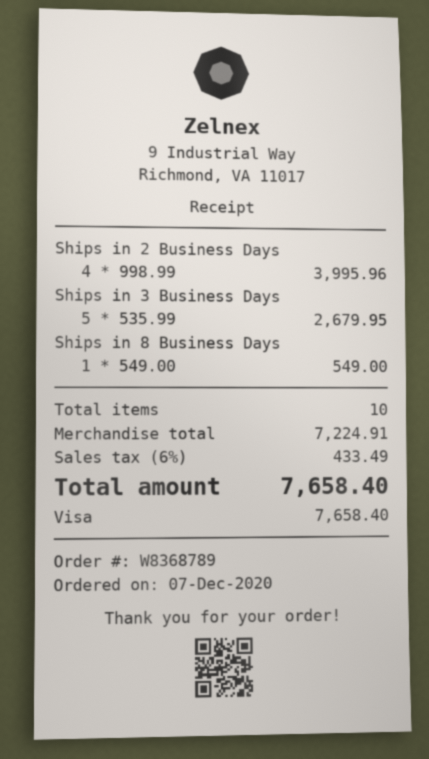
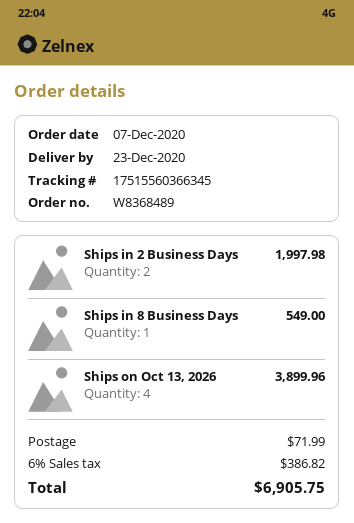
order number: W8368789 -> W8368489
Ships in 2 Business Days: 4 for 3995.96 -> 2 for 1997.98
Ships in 3 Business Days: 5 for 2679.95 -> none
Ships on Oct 13, 2026: none -> 4 for 3899.96
shipping: none -> 71.99
tax: 6% = 433.49 -> 6% = 386.82
total: 7658.40 -> 6905.75

